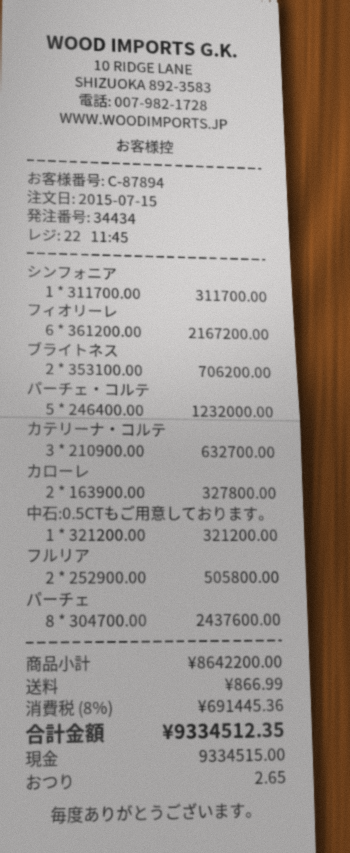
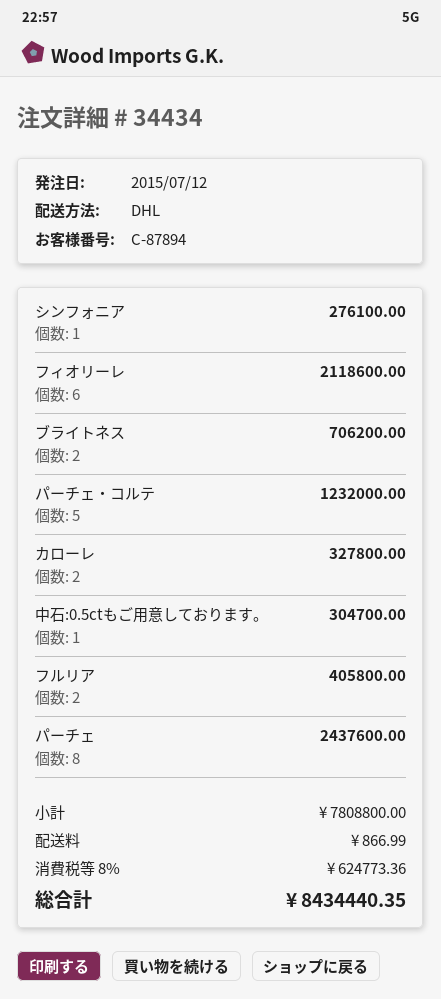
order date: 2015-07-15 -> 2015-07-12
シンフォニア: 1 for 311700.00 -> 1 for 276100.00
フィオリーレ: 6 for 2167200.00 -> 6 for 2118600.00
カテリーナ・コルテ: 3 for 632700.00 -> none
中石:0.5CTもご用意しております。: 1 for 321200.00 -> 1 for 304700.00
フルリア: 2 for 505800.00 -> 2 for 405800.00
subtotal: 8642200.00 -> 7808800.00
tax: 8% = 691445.36 -> 8% = 624773.36
total: 9334512.35 -> 8434440.35

